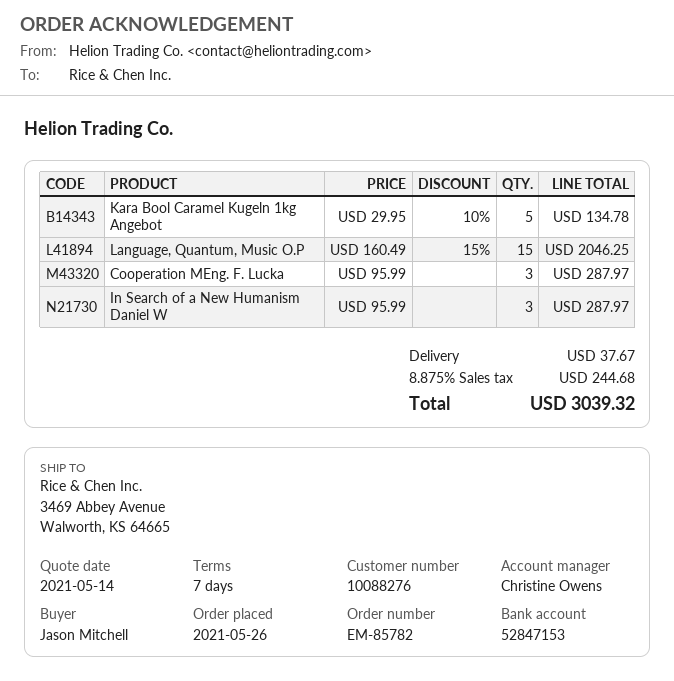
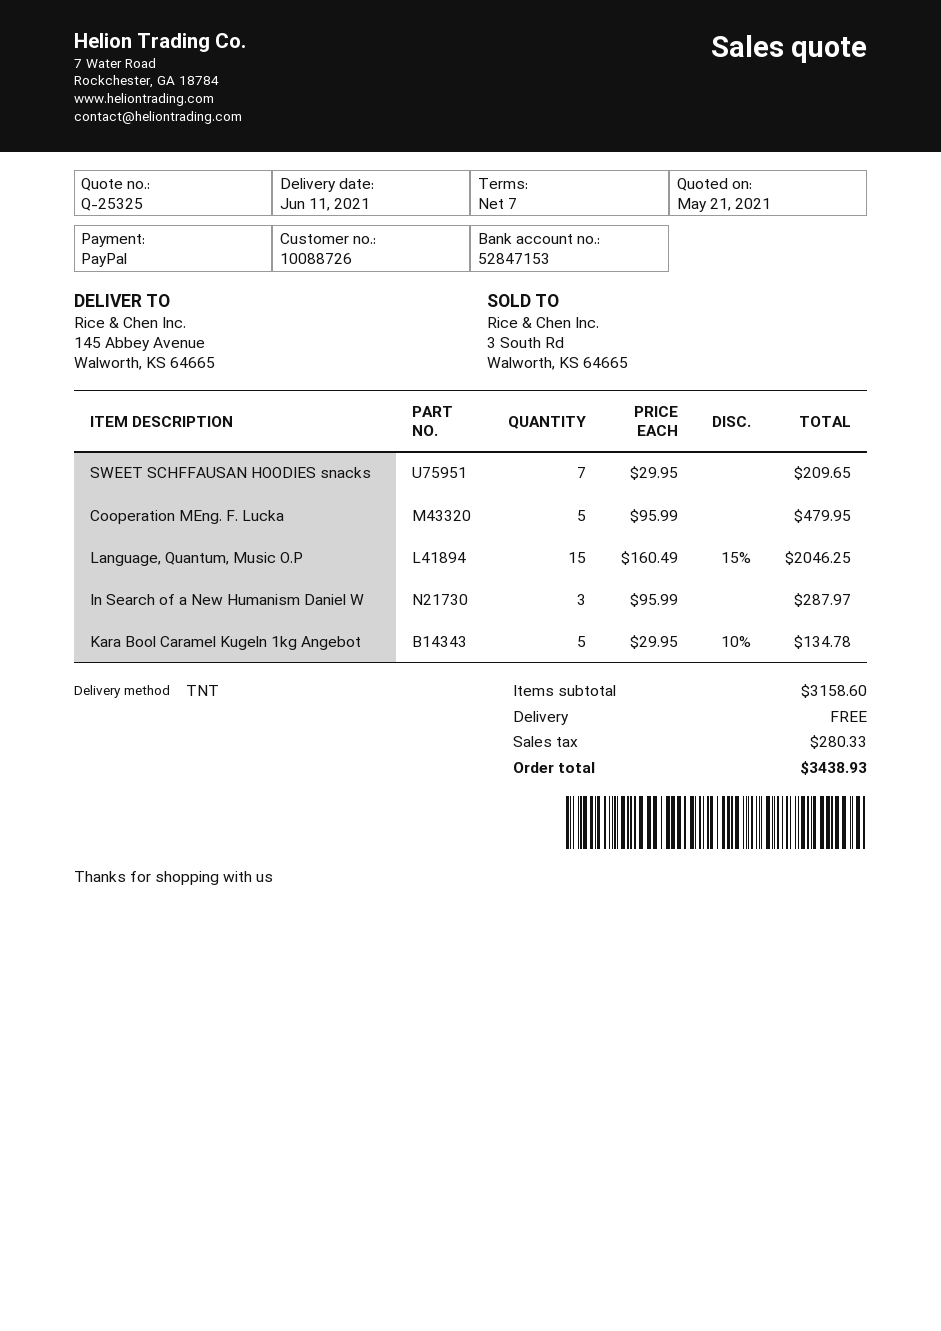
quote date: 2021-05-14 -> 2021-05-21
customer number: 10088276 -> 10088726
ship to: 3469 Abbey Avenue, Walworth, KS 64665 -> 145 Abbey Avenue, Walworth, KS 64665
Cooperation MEng. F. Lucka: 3 x 95.99 = 287.97 -> 5 x 95.99 = 479.95
SWEET SCHFFAUSAN HOODIES snacks: none -> 7 x 29.95 = 209.65
shipping: 37.67 -> 0.00
tax: 244.68 -> 280.33
total: 3039.32 -> 3438.93

